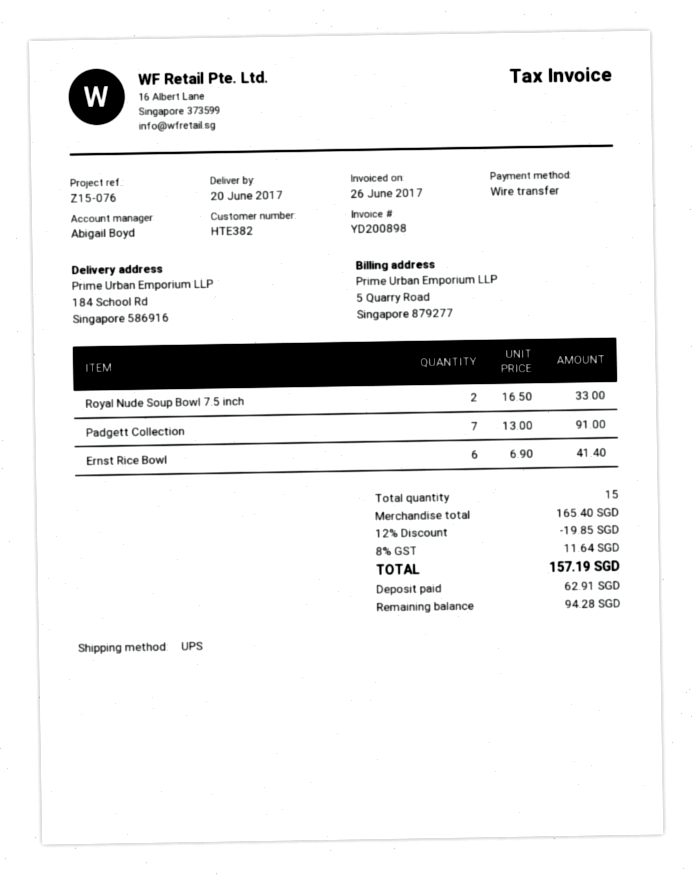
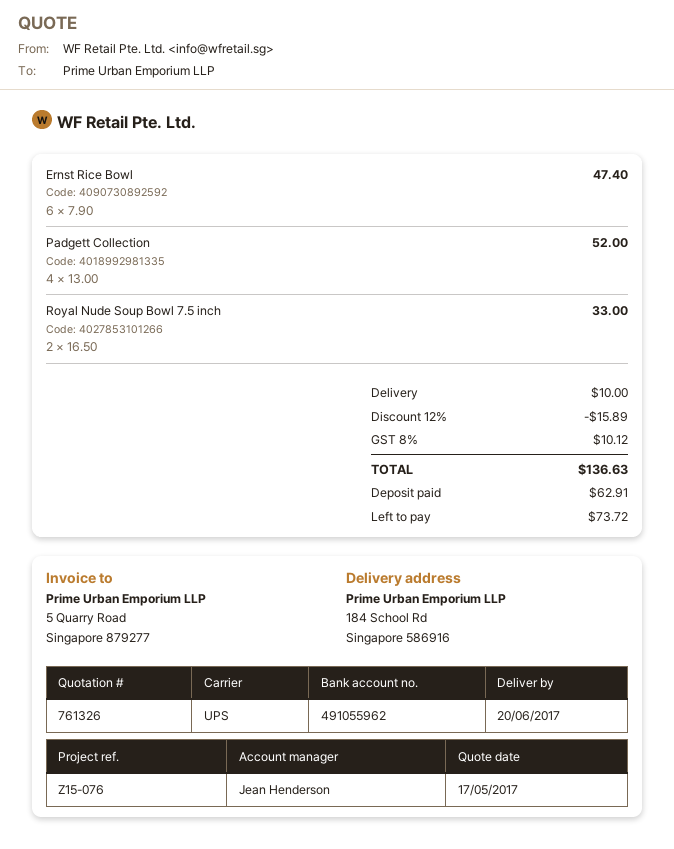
sales rep: Abigail Boyd -> Jean Henderson
Padgett Collection: 7 x 13.00 = 91.00 -> 4 x 13.00 = 52.00
Ernst Rice Bowl: 6 x 6.90 = 41.40 -> 6 x 7.90 = 47.40
discount: 12% = 19.85 -> 12% = 15.89
shipping: none -> 10.00
tax: 8% = 11.64 -> 8% = 10.12
total: 157.19 -> 136.63
balance: 94.28 -> 73.72

